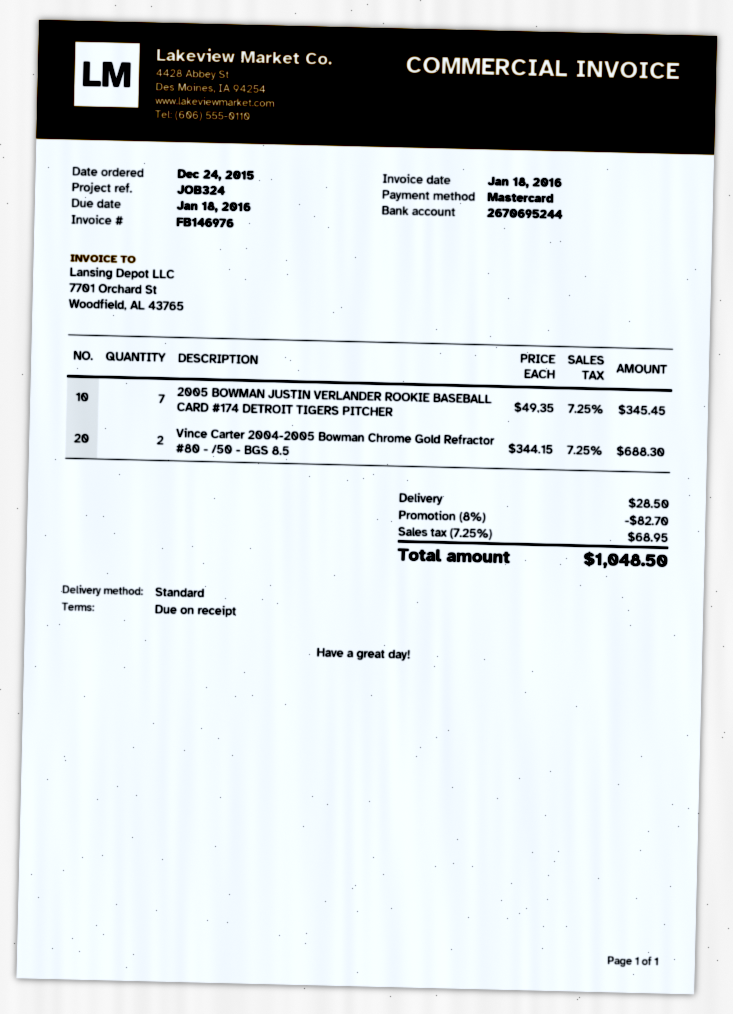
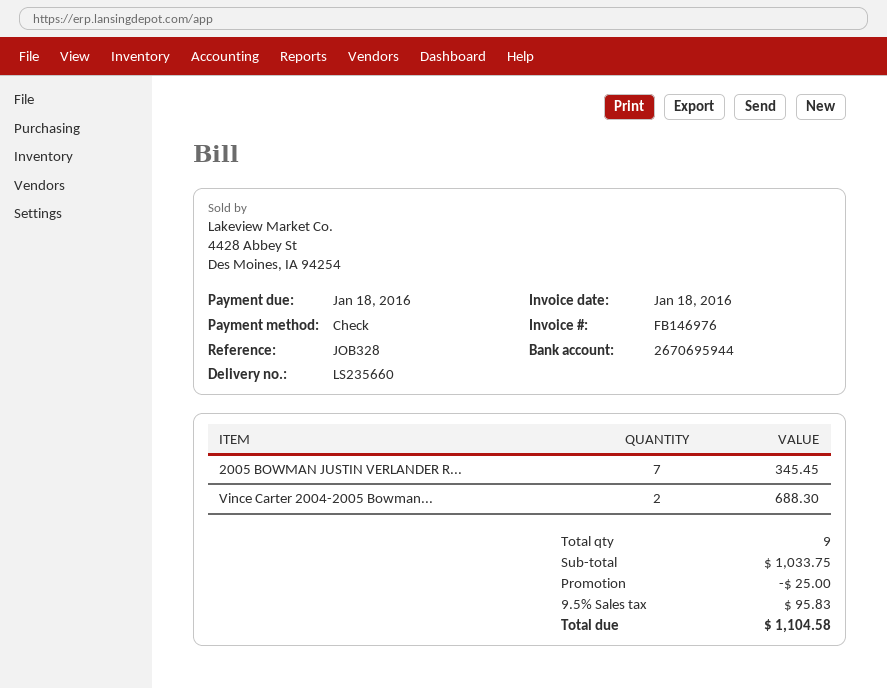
reference: JOB324 -> JOB328
payment method: Mastercard -> cheque
bank account: 2670695244 -> 2670695944
discount: 82.70 -> 25.00
shipping: 28.50 -> none
tax: 7.25% = 68.95 -> 9.5% = 95.83
total: 1048.50 -> 1104.58

